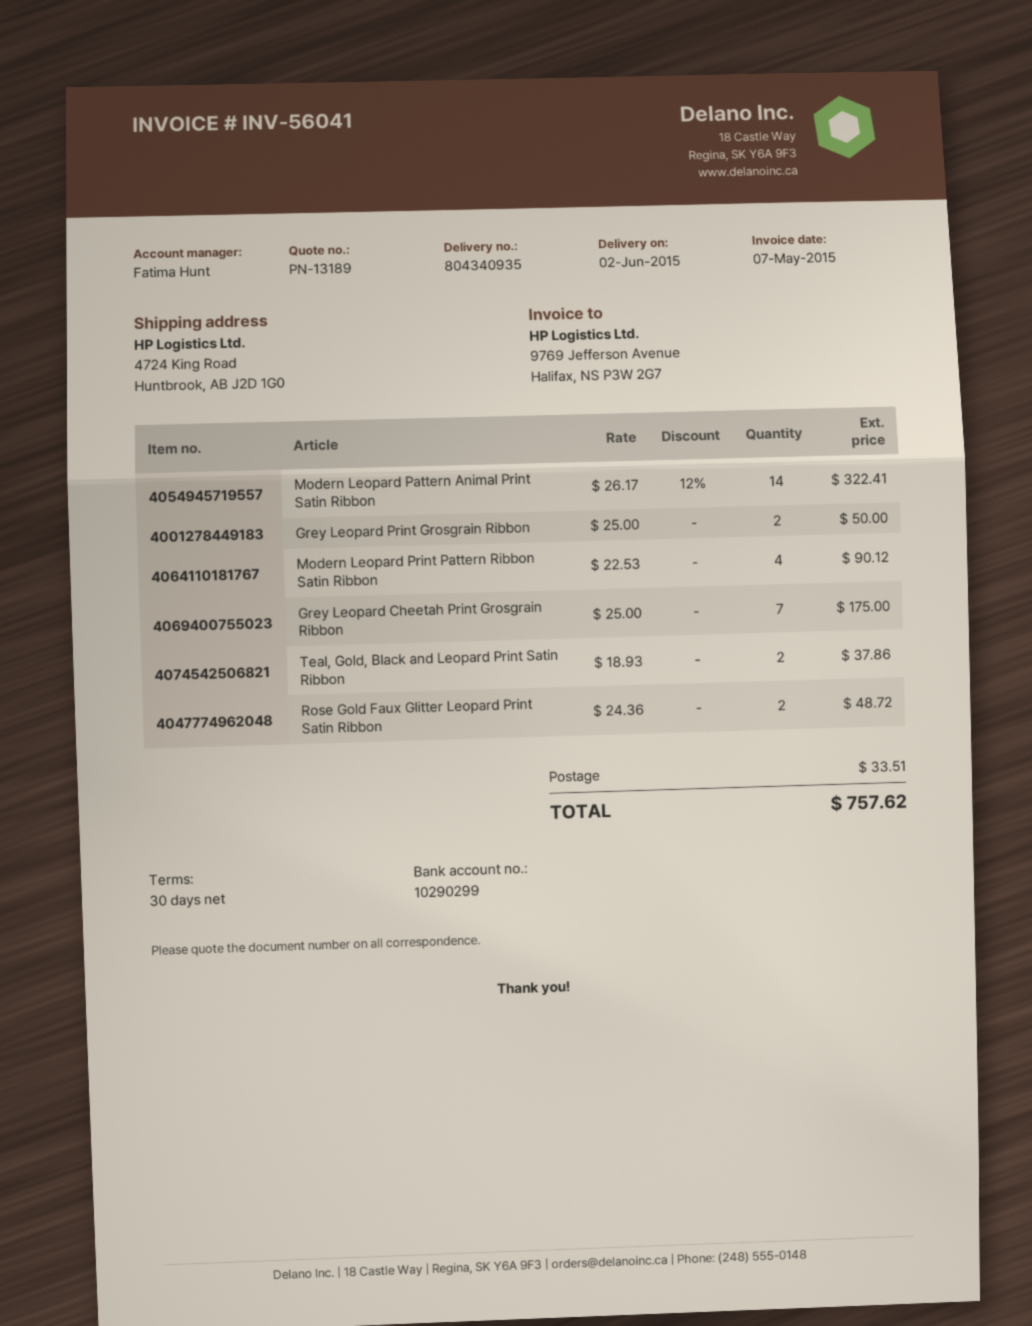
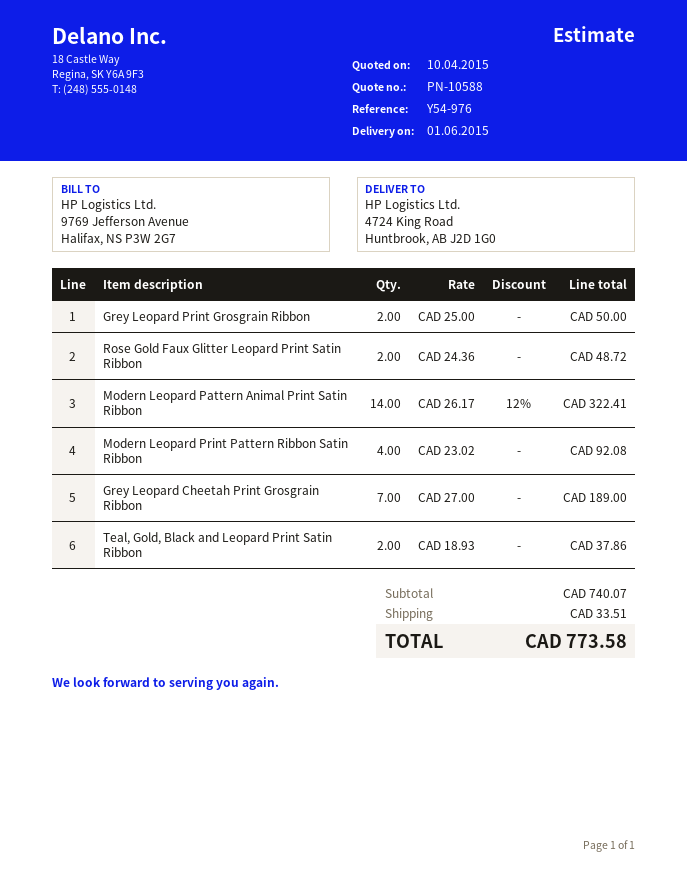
quote number: PN-13189 -> PN-10588
delivery date: 2015-06-02 -> 2015-06-01
Modern Leopard Print Pattern Ribbon Satin Ribbon: 4 x 22.53 = 90.12 -> 4 x 23.02 = 92.08
Grey Leopard Cheetah Print Grosgrain Ribbon: 7 x 25.00 = 175.00 -> 7 x 27.00 = 189.00
total: 757.62 -> 773.58

